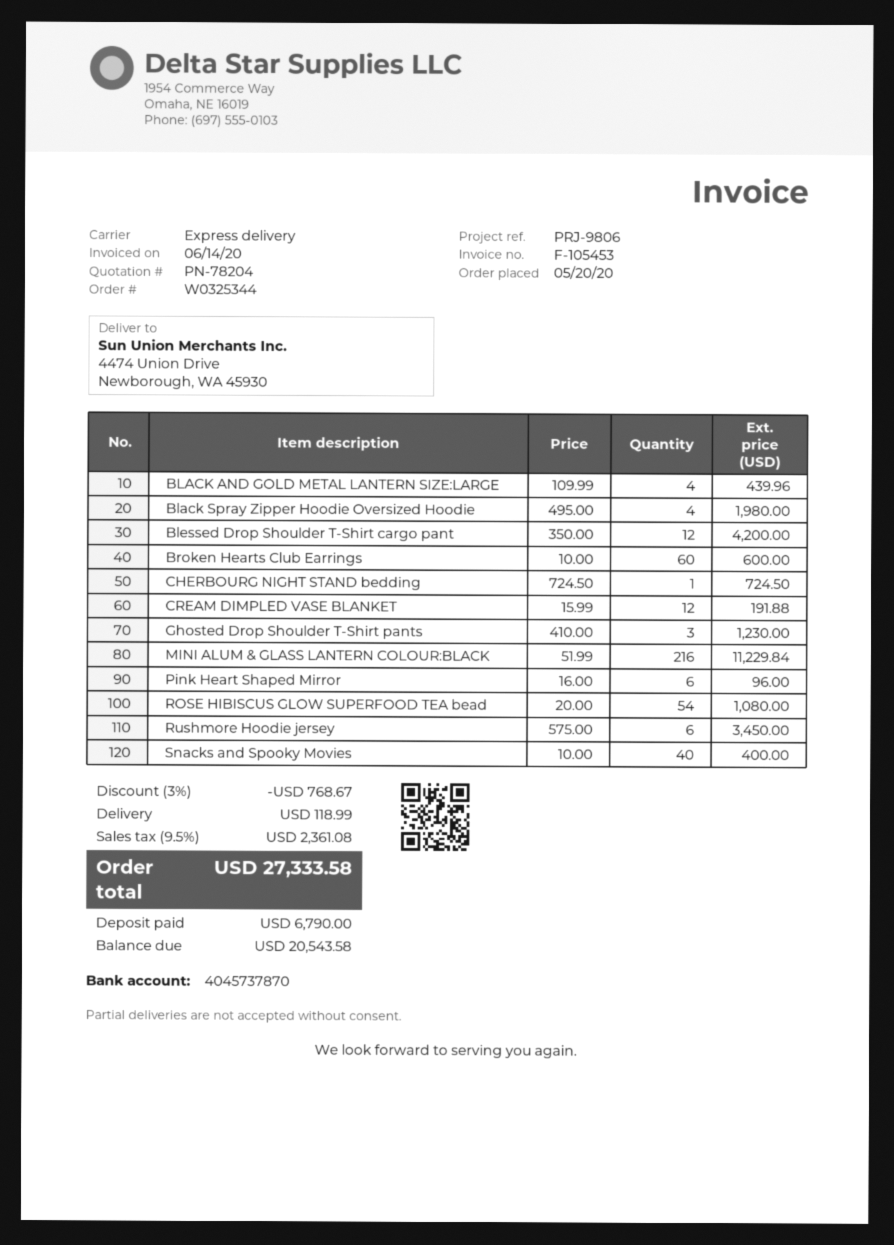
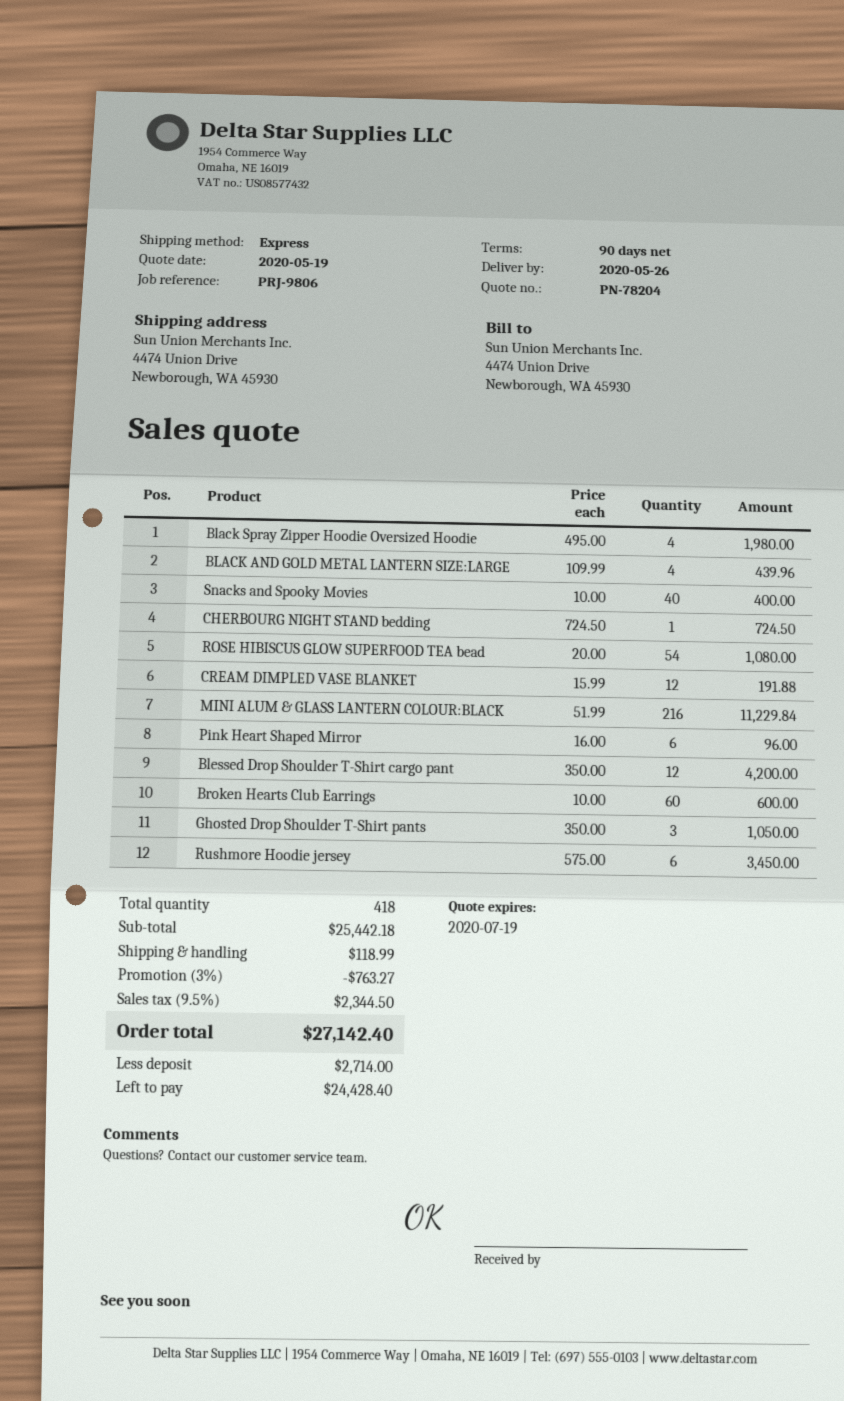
Ghosted Drop Shoulder T-Shirt pants: 3 x 410.00 = 1230.00 -> 3 x 350.00 = 1050.00
discount: 3% = 768.67 -> 3% = 763.27
tax: 9.5% = 2361.08 -> 9.5% = 2344.50
total: 27333.58 -> 27142.40
deposit: 6790.00 -> 2714.00
balance: 20543.58 -> 24428.40

